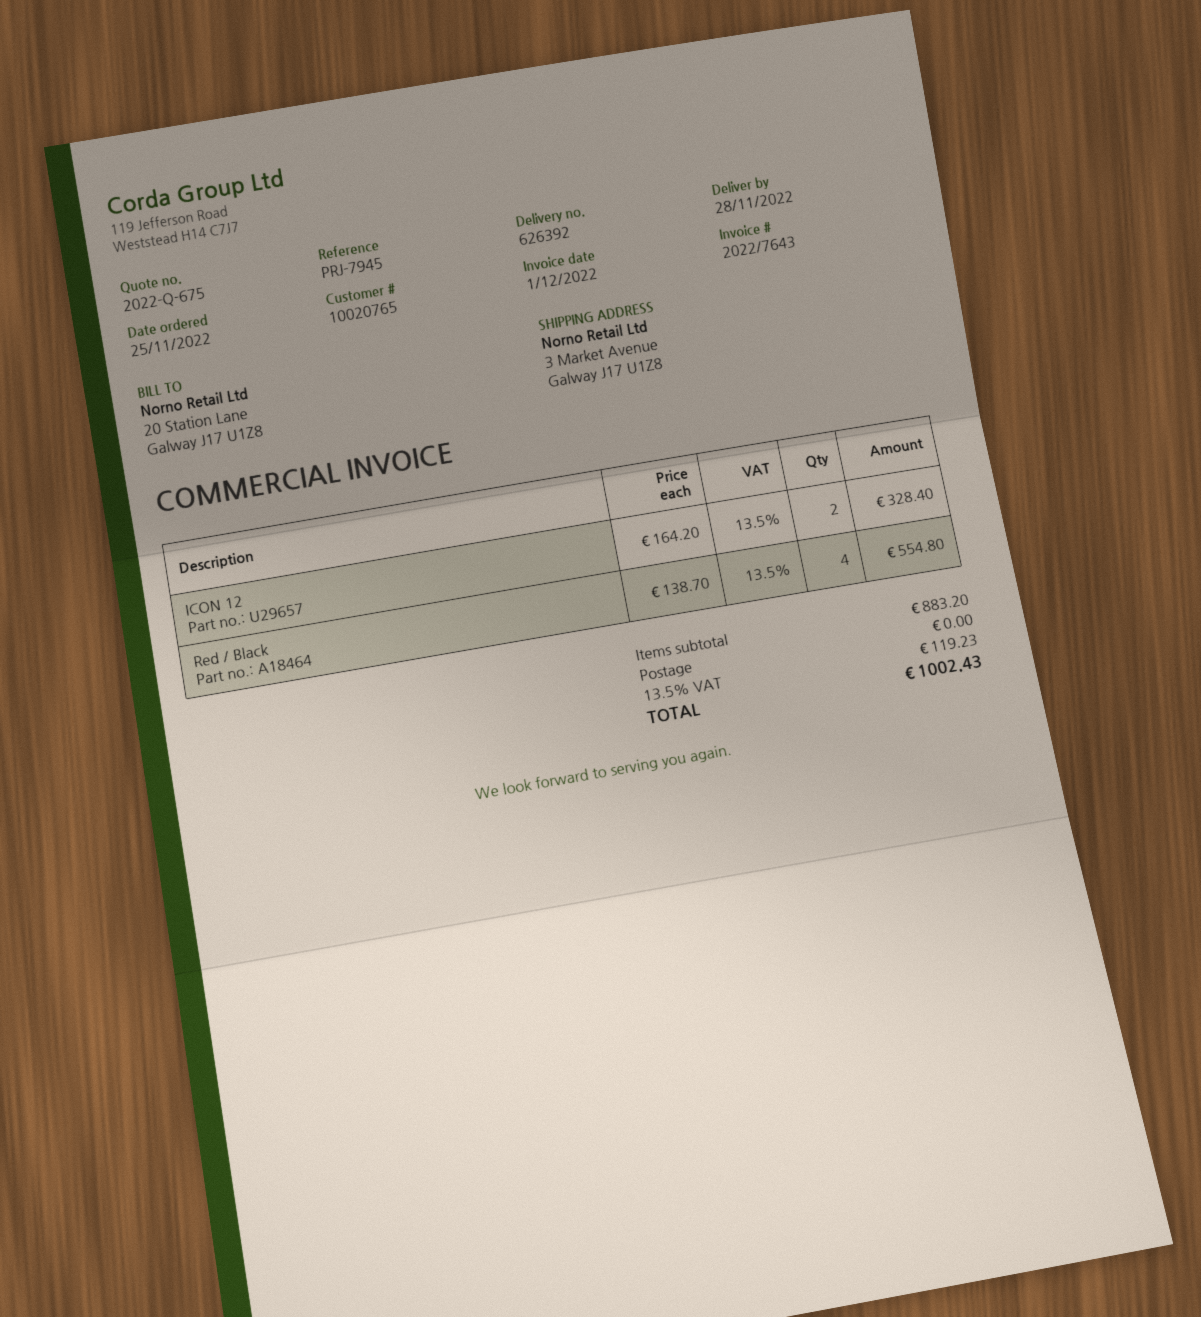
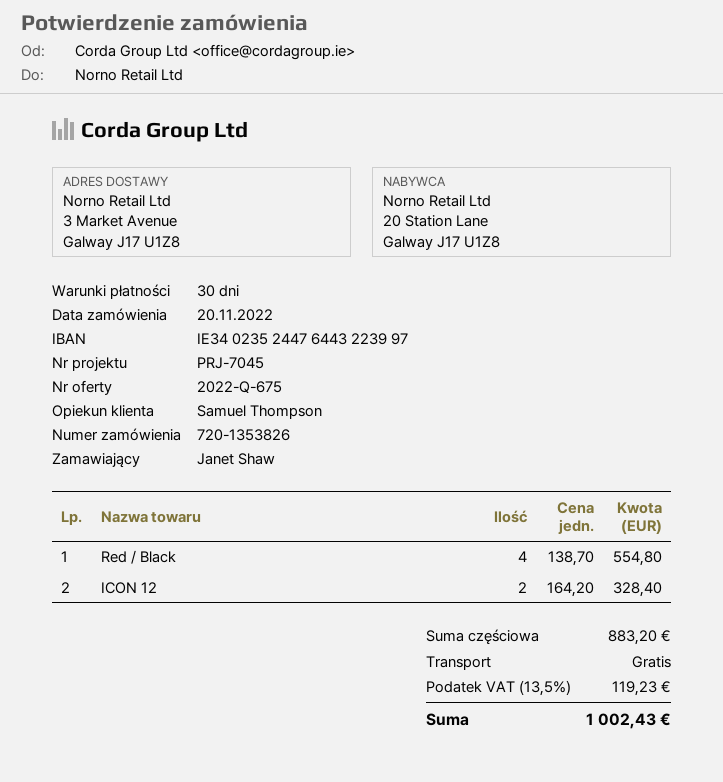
order date: 2022-11-25 -> 2022-11-20
reference: PRJ-7945 -> PRJ-7045

